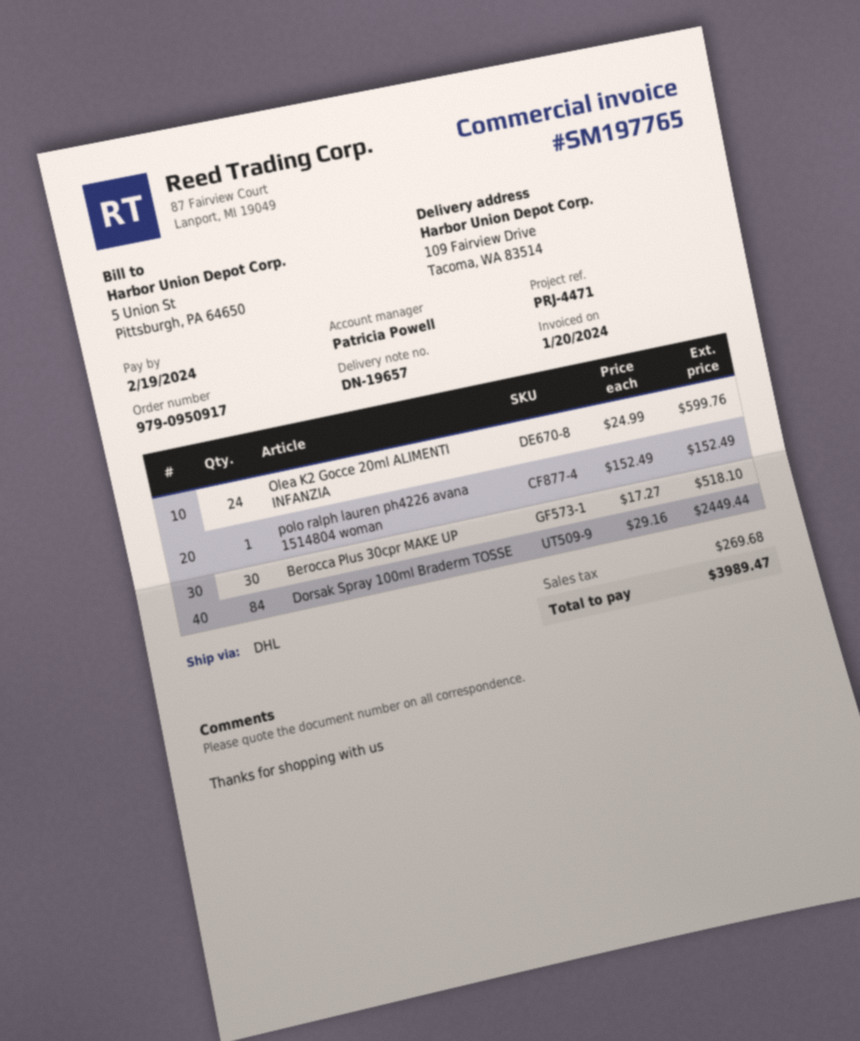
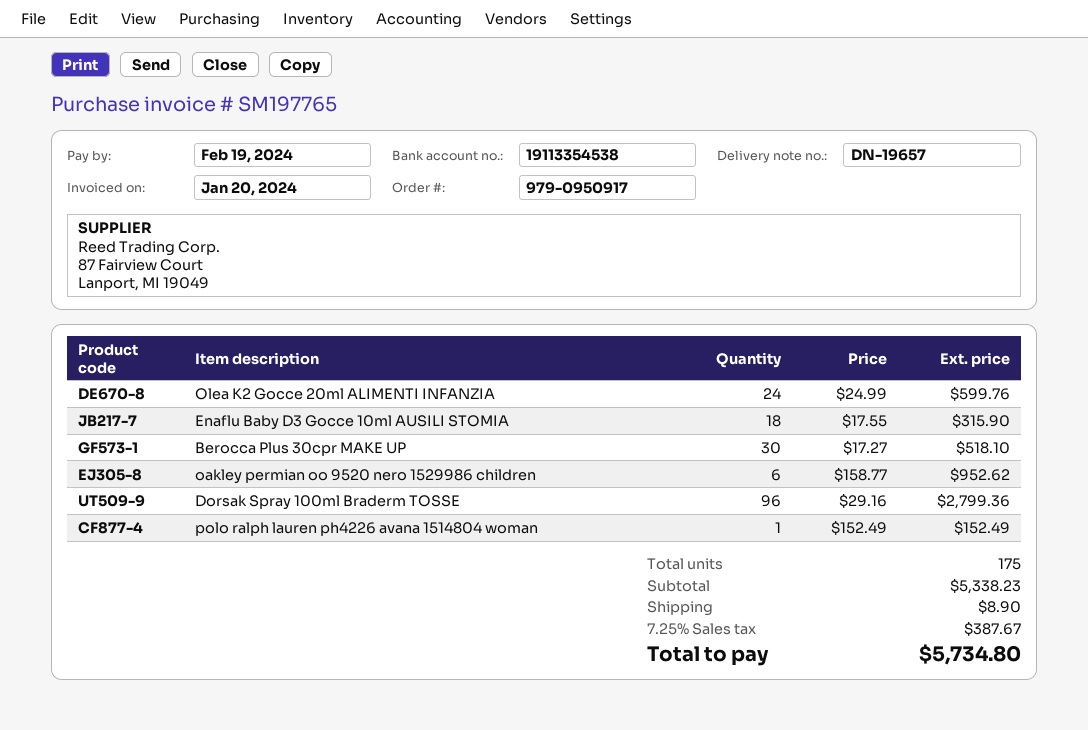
Dorsak Spray 100ml Braderm TOSSE: 84 x 29.16 = 2449.44 -> 96 x 29.16 = 2799.36
Enaflu Baby D3 Gocce 10ml AUSILI STOMIA: none -> 18 x 17.55 = 315.90
oakley permian oo 9520 nero 1529986 children: none -> 6 x 158.77 = 952.62
shipping: none -> 8.90
tax: 269.68 -> 387.67
total: 3989.47 -> 5734.80

